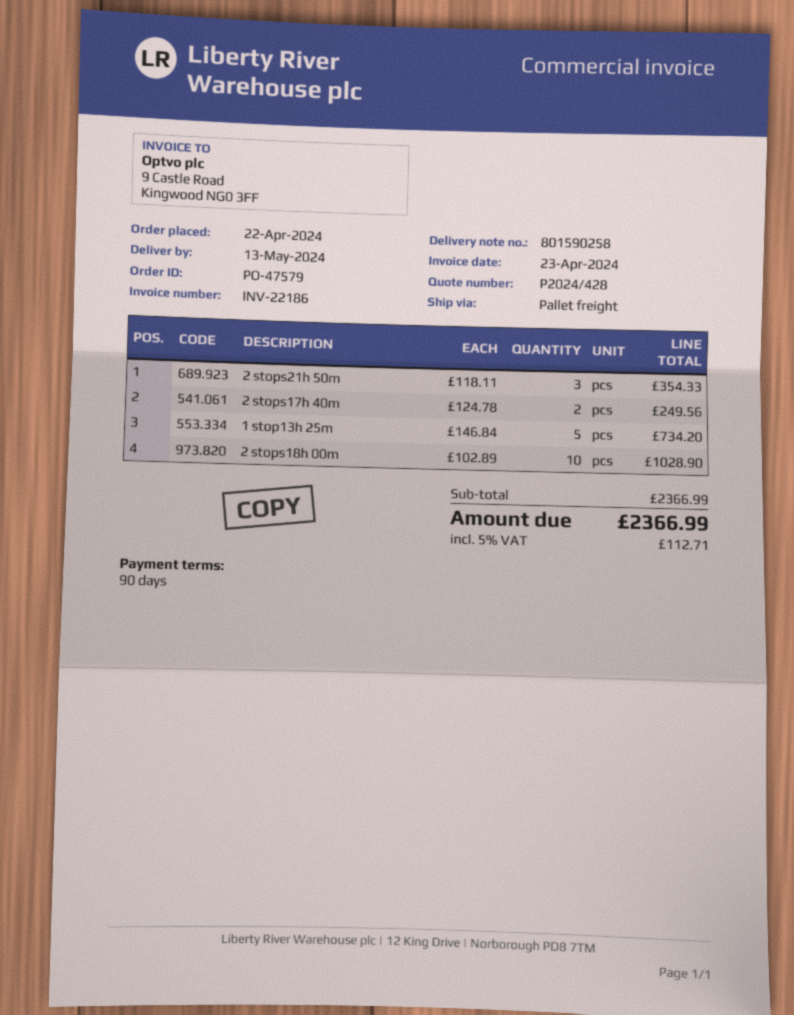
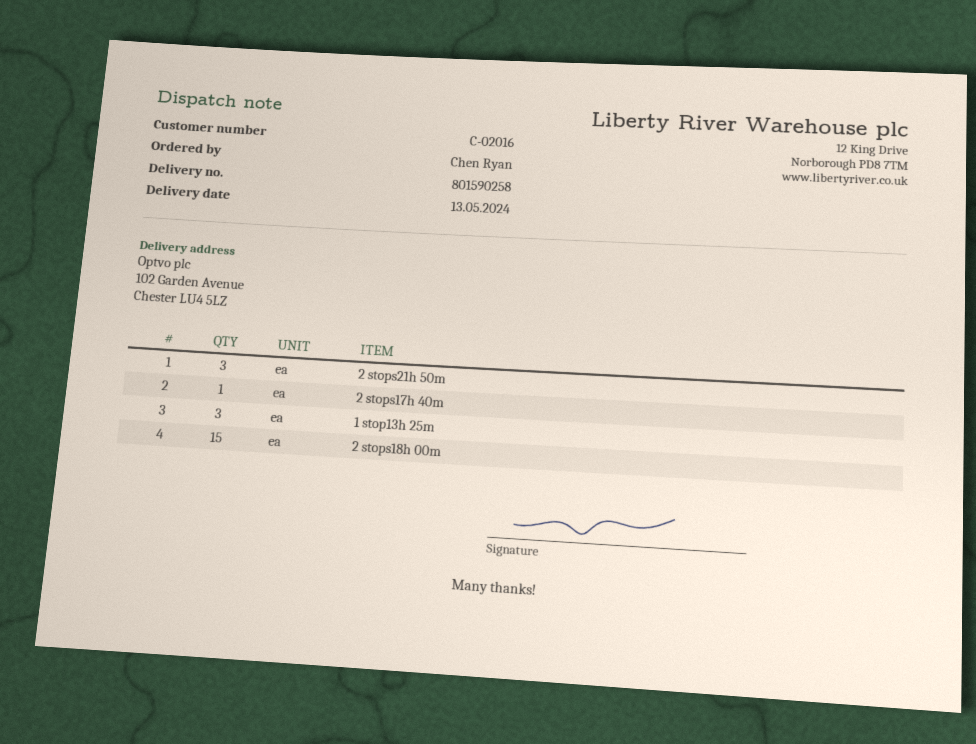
2 stops17h 40m: 2 -> 1
1 stop13h 25m: 5 -> 3
2 stops18h 00m: 10 -> 15

